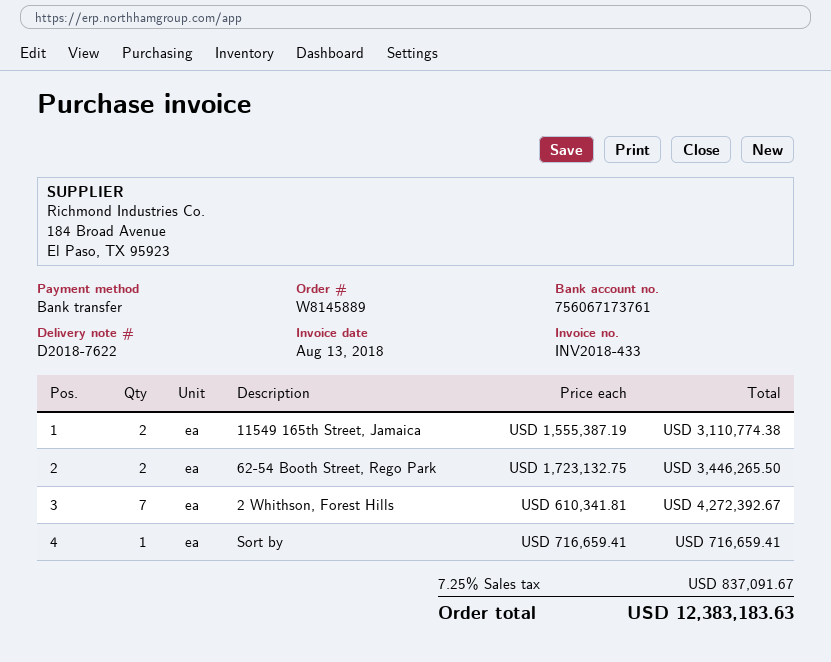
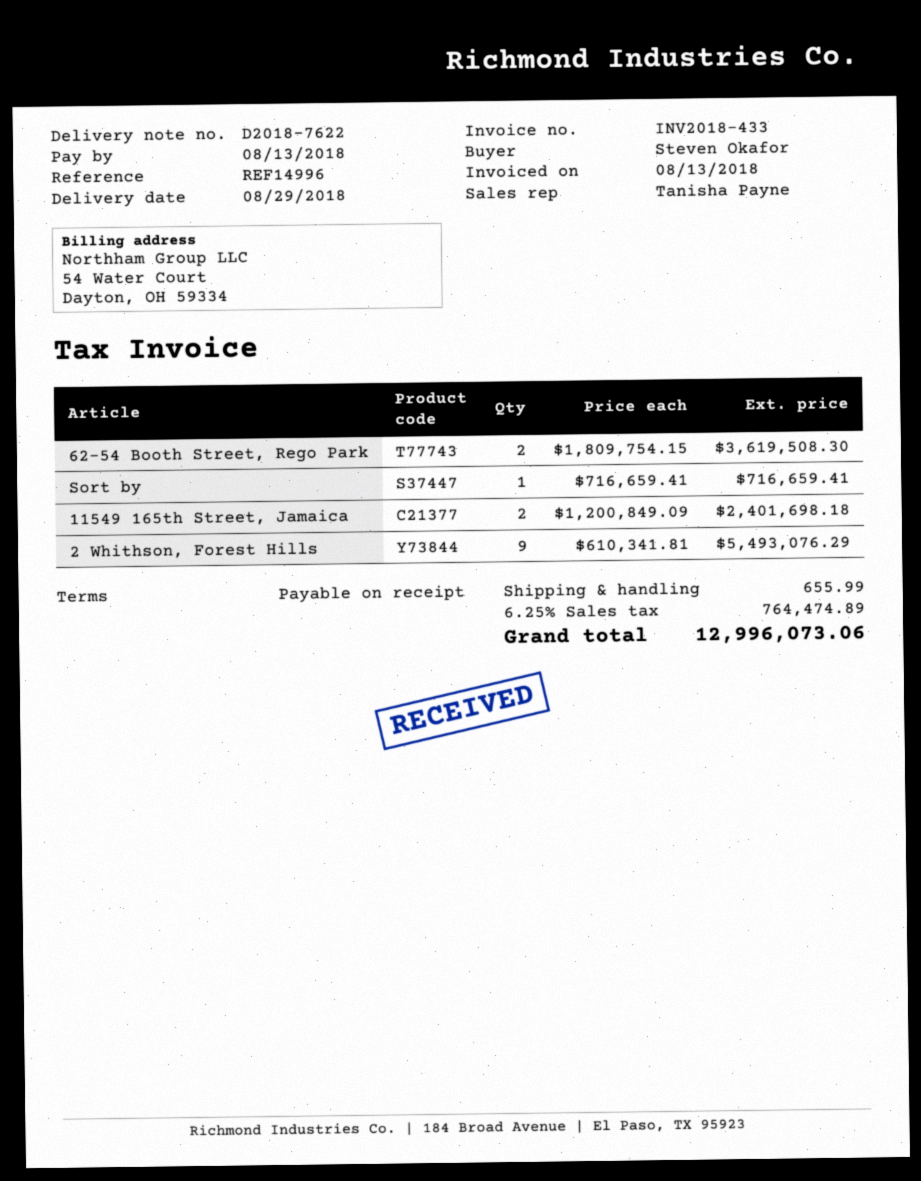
11549 165th Street, Jamaica: 2 x 1555387.19 = 3110774.38 -> 2 x 1200849.09 = 2401698.18
62-54 Booth Street, Rego Park: 2 x 1723132.75 = 3446265.50 -> 2 x 1809754.15 = 3619508.30
2 Whithson, Forest Hills: 7 x 610341.81 = 4272392.67 -> 9 x 610341.81 = 5493076.29
shipping: none -> 655.99
tax: 7.25% = 837091.67 -> 6.25% = 764474.89
total: 12383183.63 -> 12996073.06

